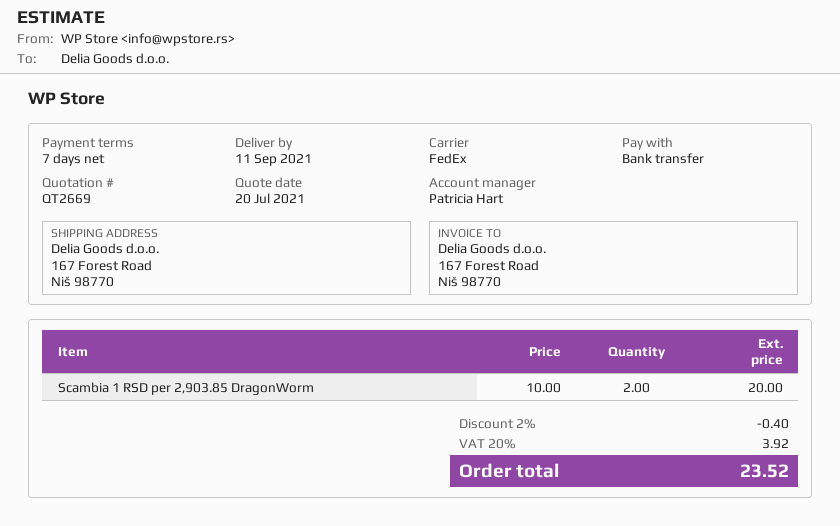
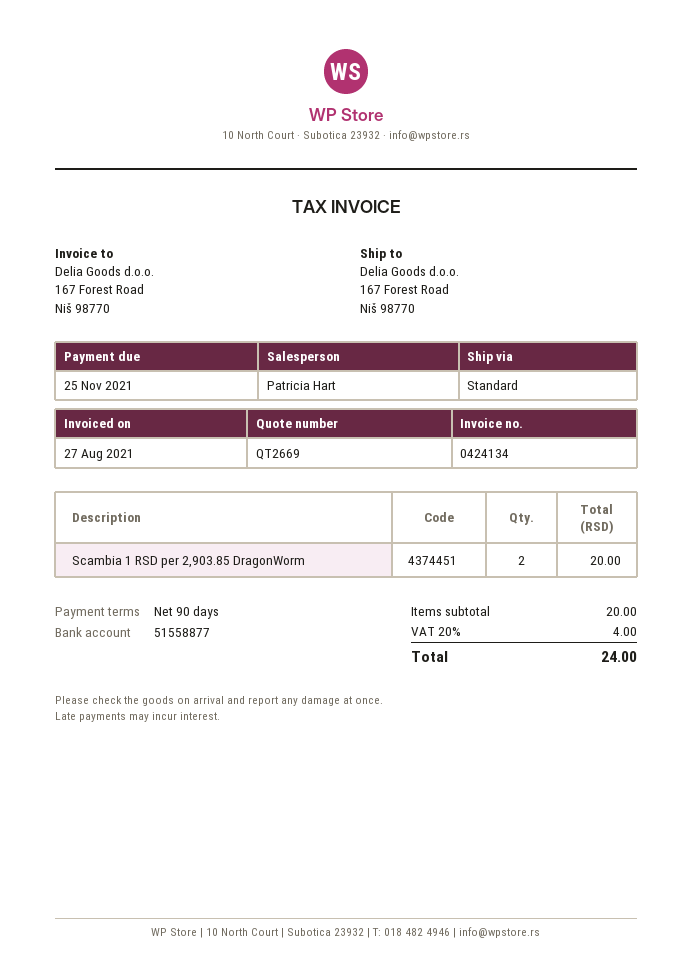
payment terms: 7 days -> 90 days
shipping method: FedEx -> standard
discount: 2% = 0.40 -> none
tax: 20% = 3.92 -> 20% = 4.00
total: 23.52 -> 24.00

